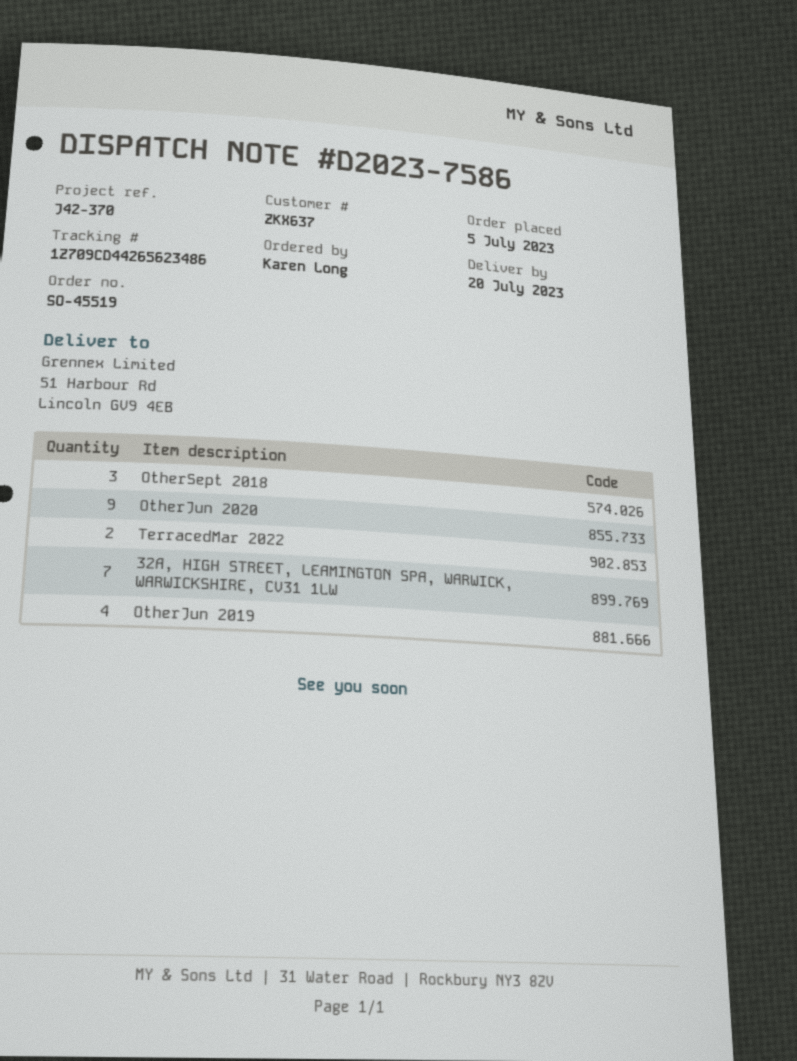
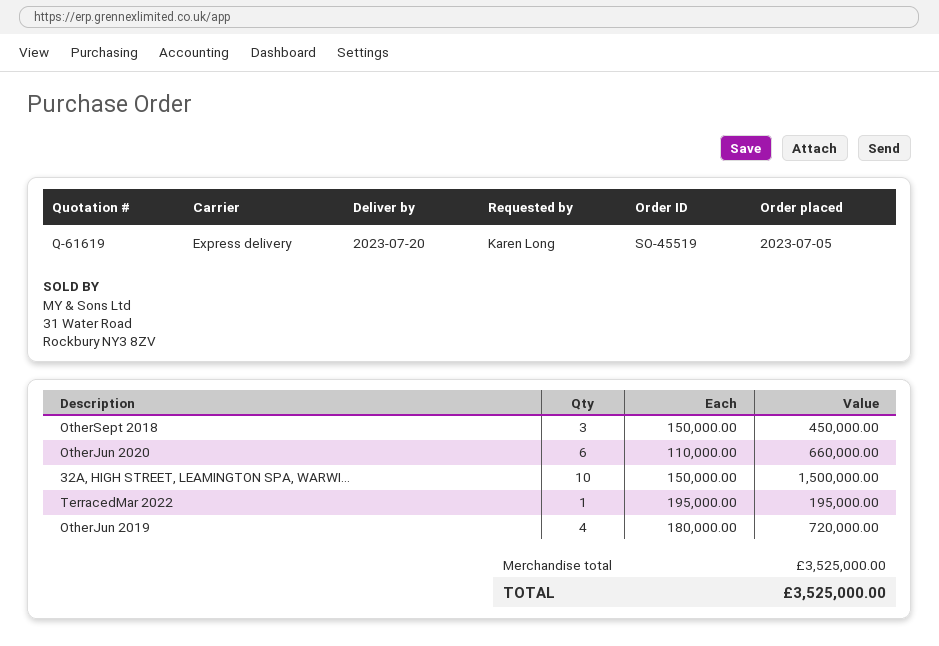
OtherJun 2020: 9 -> 6
TerracedMar 2022: 2 -> 1
32A, HIGH STREET, LEAMINGTON SPA, WARWICK, WARWICKSHIRE, CV31 1LW: 7 -> 10

